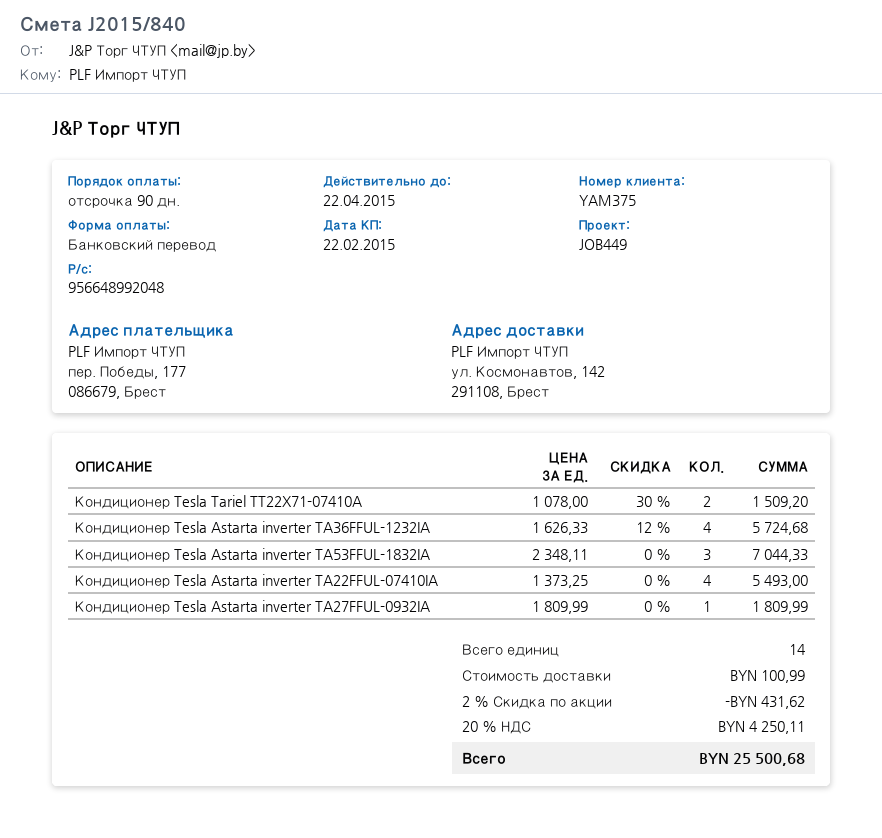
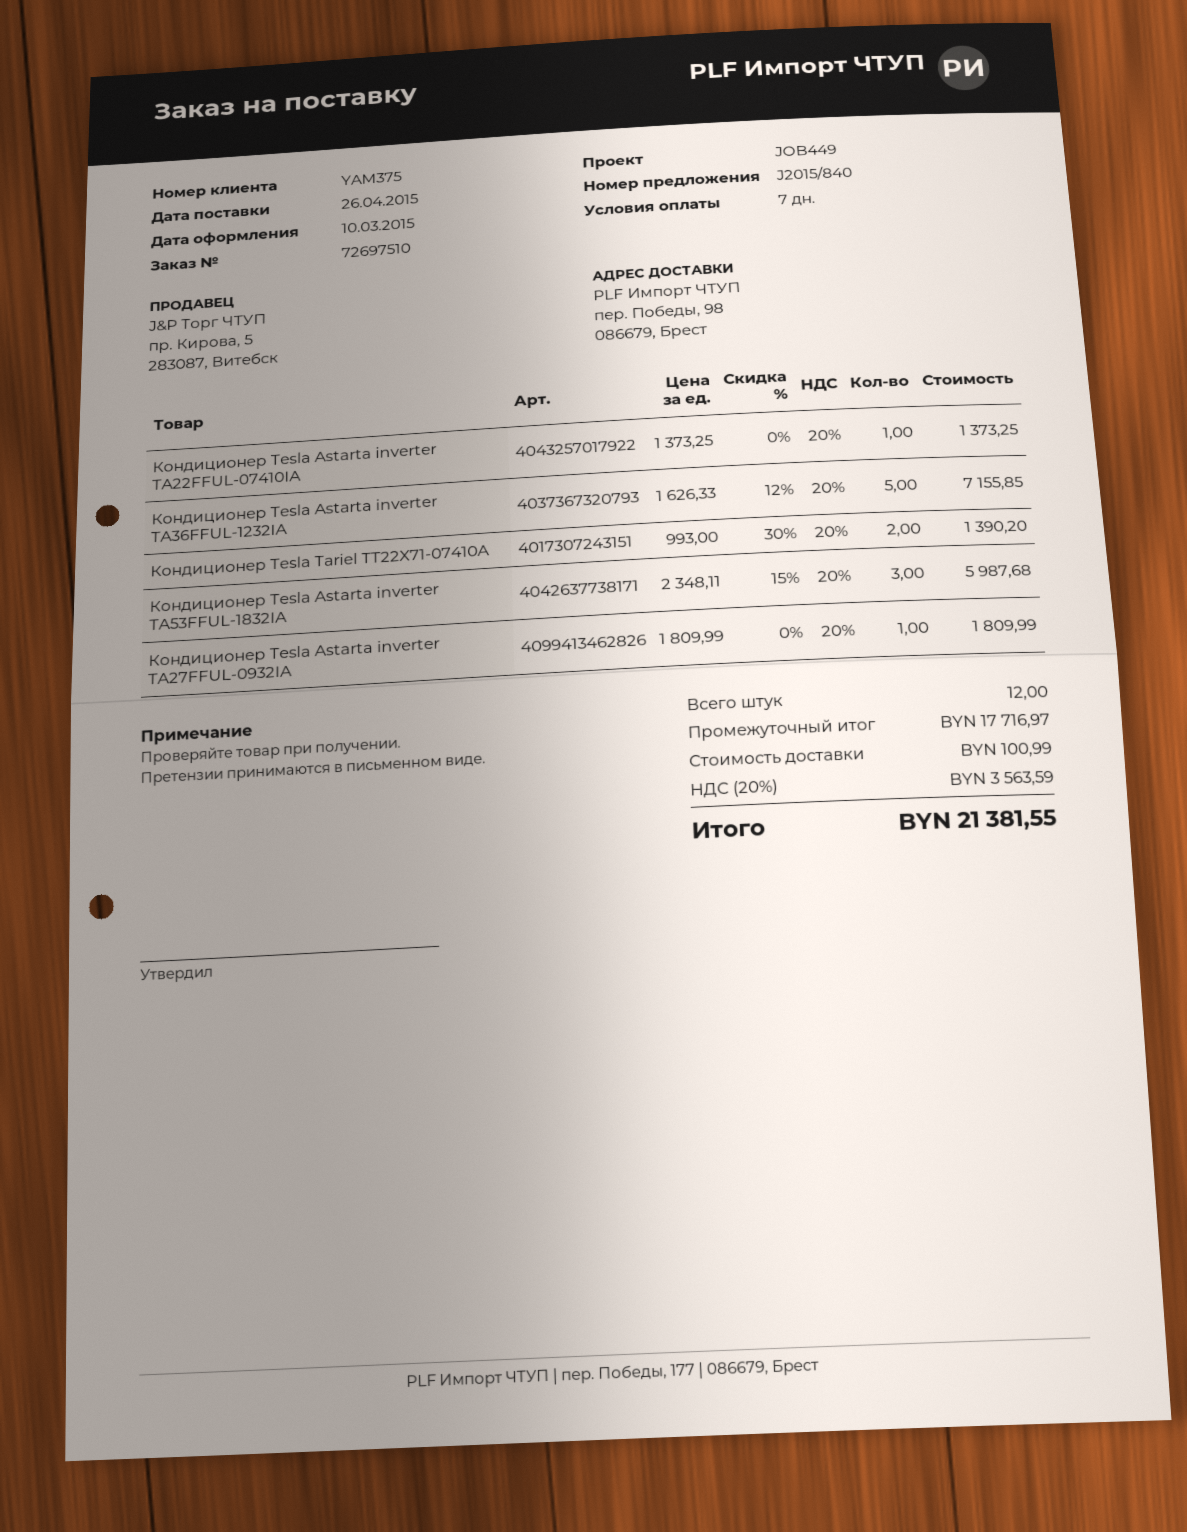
payment terms: 90 days -> 7 days
ship to: ул. Космонавтов, 142, 291108, Брест -> пер. Победы, 98, 086679, Брест
Кондиционер Tesla Tariel TT22X71-07410A: 2 x 1078.00 - 30% = 1509.20 -> 2 x 993.00 - 30% = 1390.20
Кондиционер Tesla Astarta inverter TA36FFUL-1232IA: 4 x 1626.33 - 12% = 5724.68 -> 5 x 1626.33 - 12% = 7155.85
Кондиционер Tesla Astarta inverter TA53FFUL-1832IA: 3 x 2348.11 = 7044.33 -> 3 x 2348.11 - 15% = 5987.68
Кондиционер Tesla Astarta inverter TA22FFUL-07410IA: 4 x 1373.25 = 5493.00 -> 1 x 1373.25 = 1373.25
total quantity: 14 -> 12
discount: 2% = 431.62 -> none
tax: 20% = 4250.11 -> 20% = 3563.59
total: 25500.68 -> 21381.55

